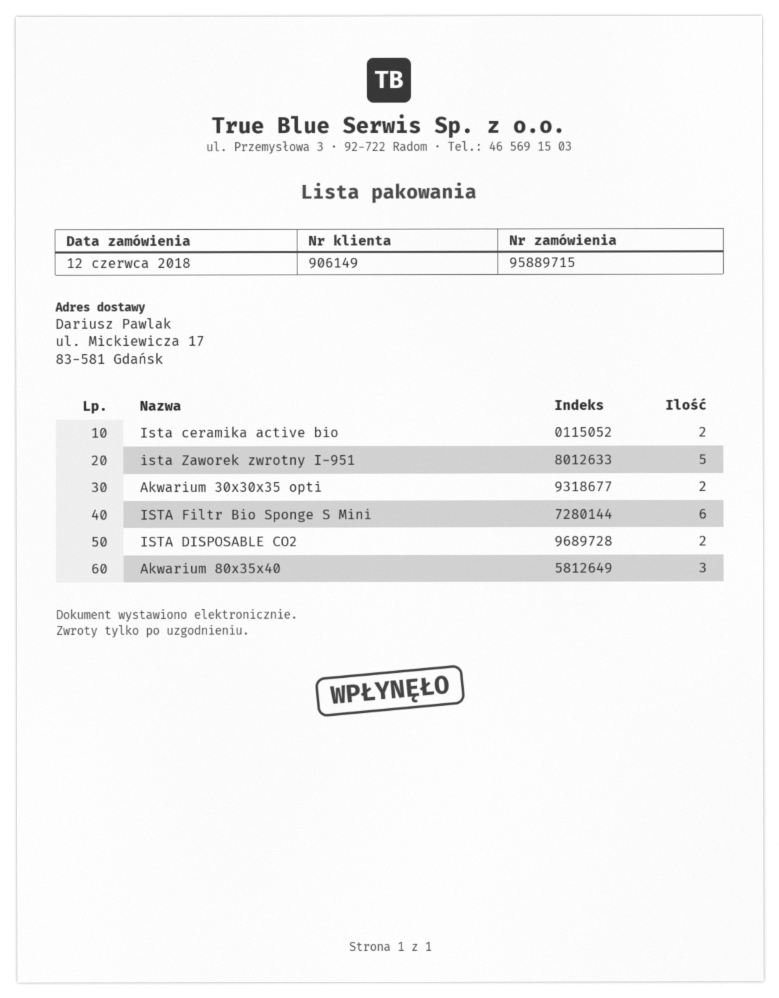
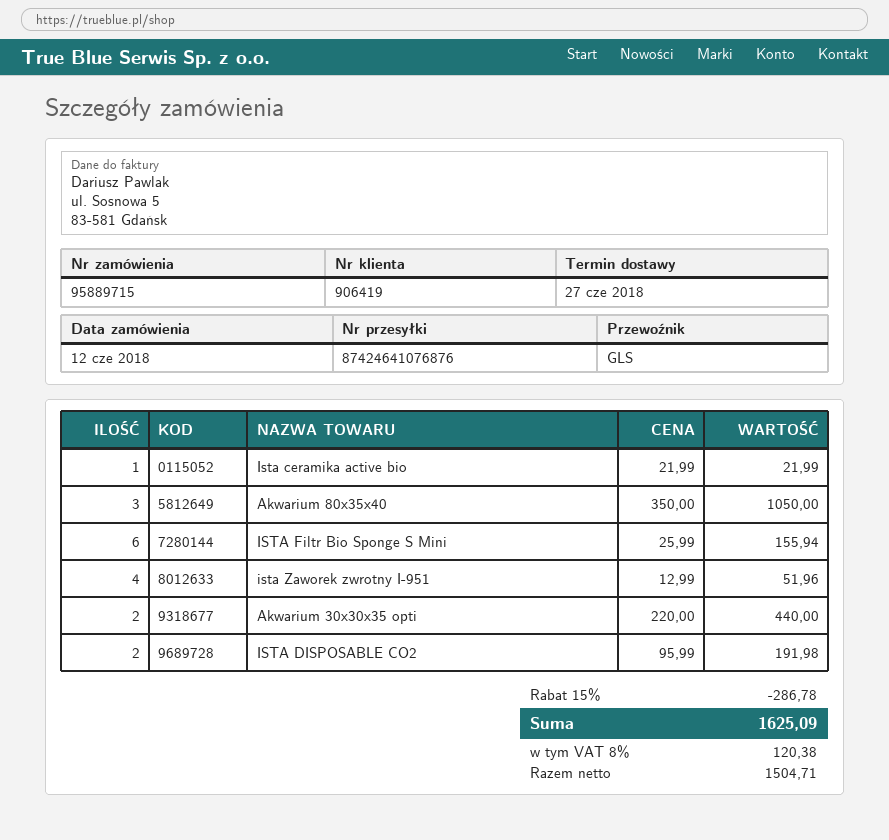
customer number: 906149 -> 906419
Ista ceramika active bio: 2 -> 1
ista Zaworek zwrotny I-951: 5 -> 4

